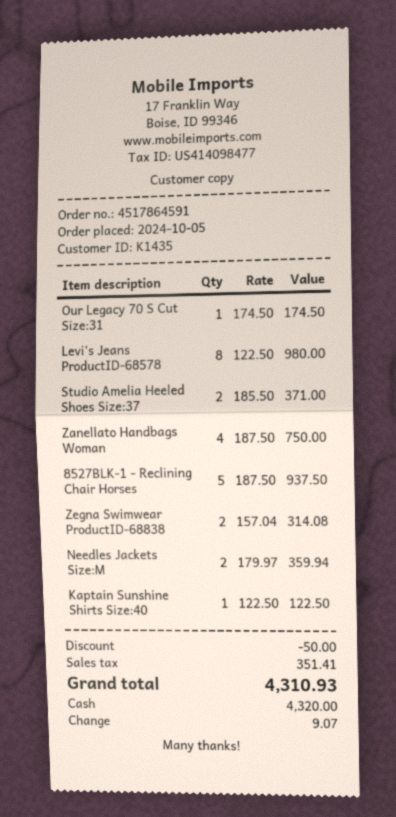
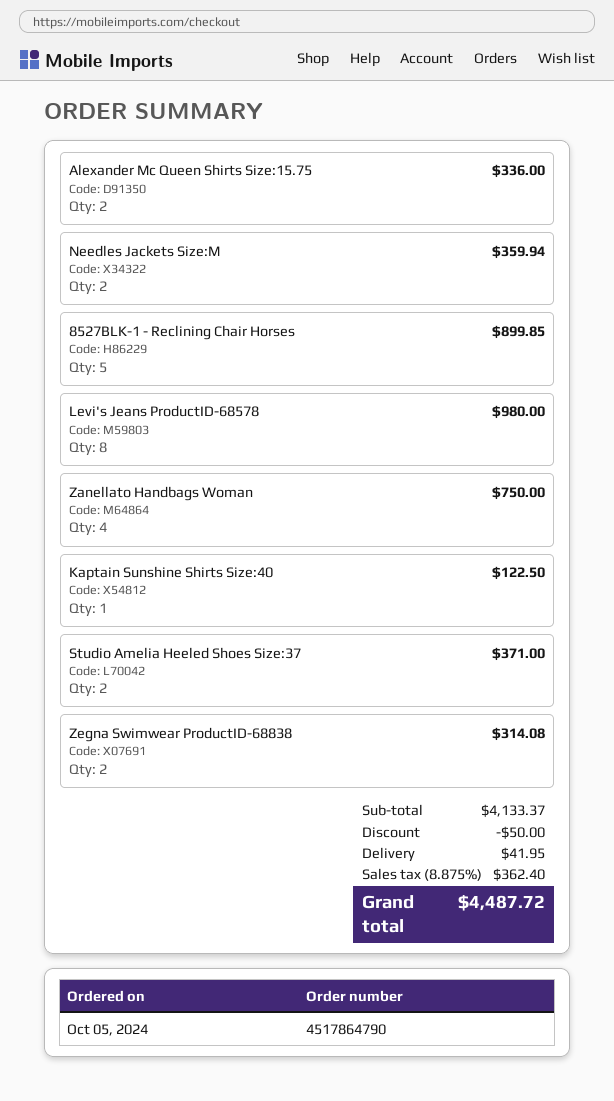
order number: 4517864591 -> 4517864790
Our Legacy 70 S Cut Size:31: 1 for 174.50 -> none
8527BLK-1 - Reclining Chair Horses: 5 for 937.50 -> 5 for 899.85
Alexander Mc Queen Shirts Size:15.75: none -> 2 for 336.00
shipping: none -> 41.95
tax: 351.41 -> 362.40
total: 4310.93 -> 4487.72

